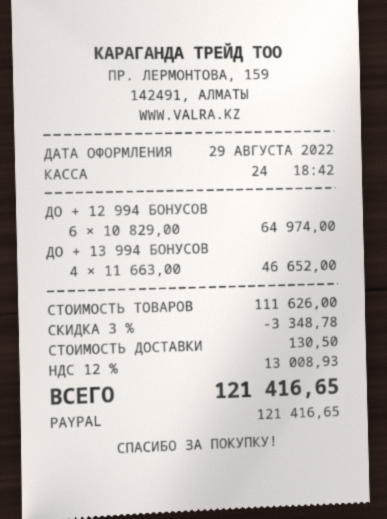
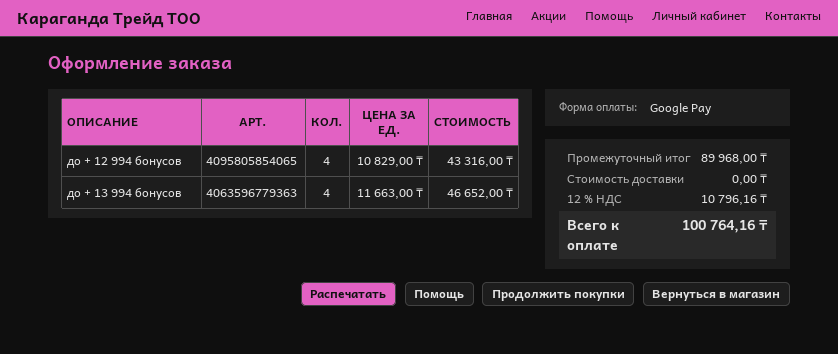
payment method: PayPal -> Google Pay
ДО + 12 994 БОНУСОВ: 6 x 10829.00 = 64974.00 -> 4 x 10829.00 = 43316.00
subtotal: 111626.00 -> 89968.00
discount: 3% = 3348.78 -> none
shipping: 130.50 -> 0.00
tax: 12% = 13008.93 -> 12% = 10796.16
total: 121416.65 -> 100764.16

